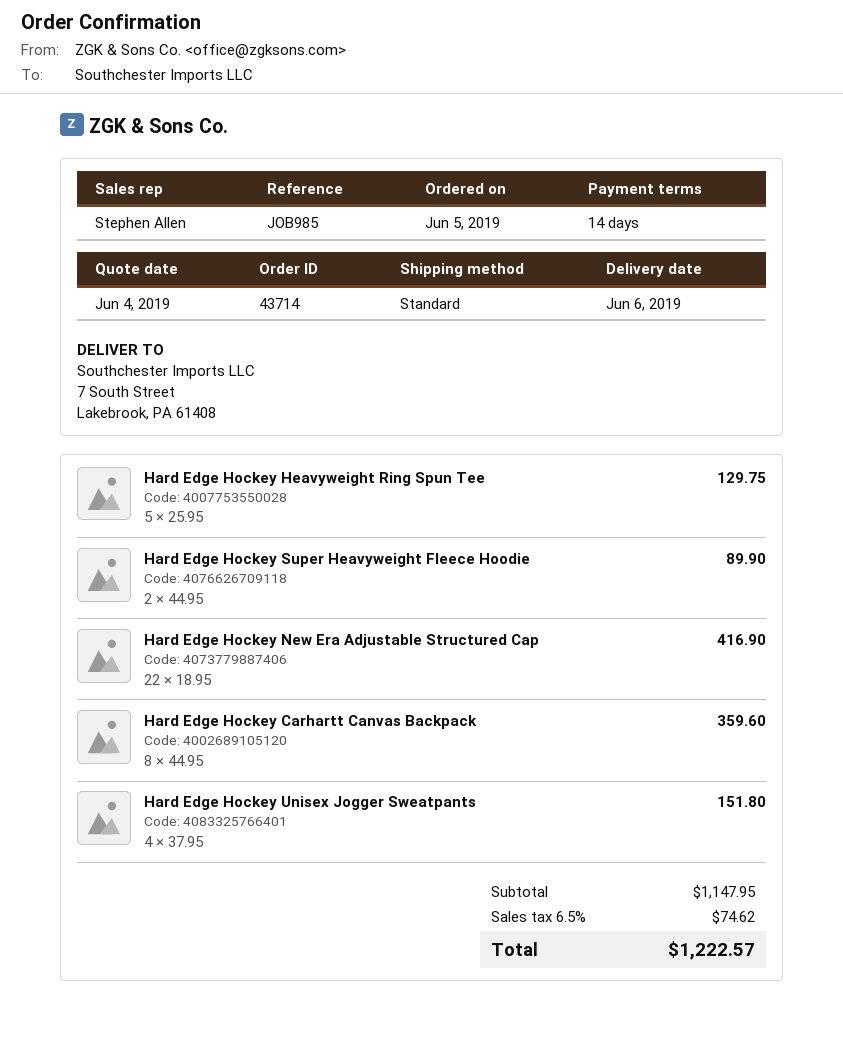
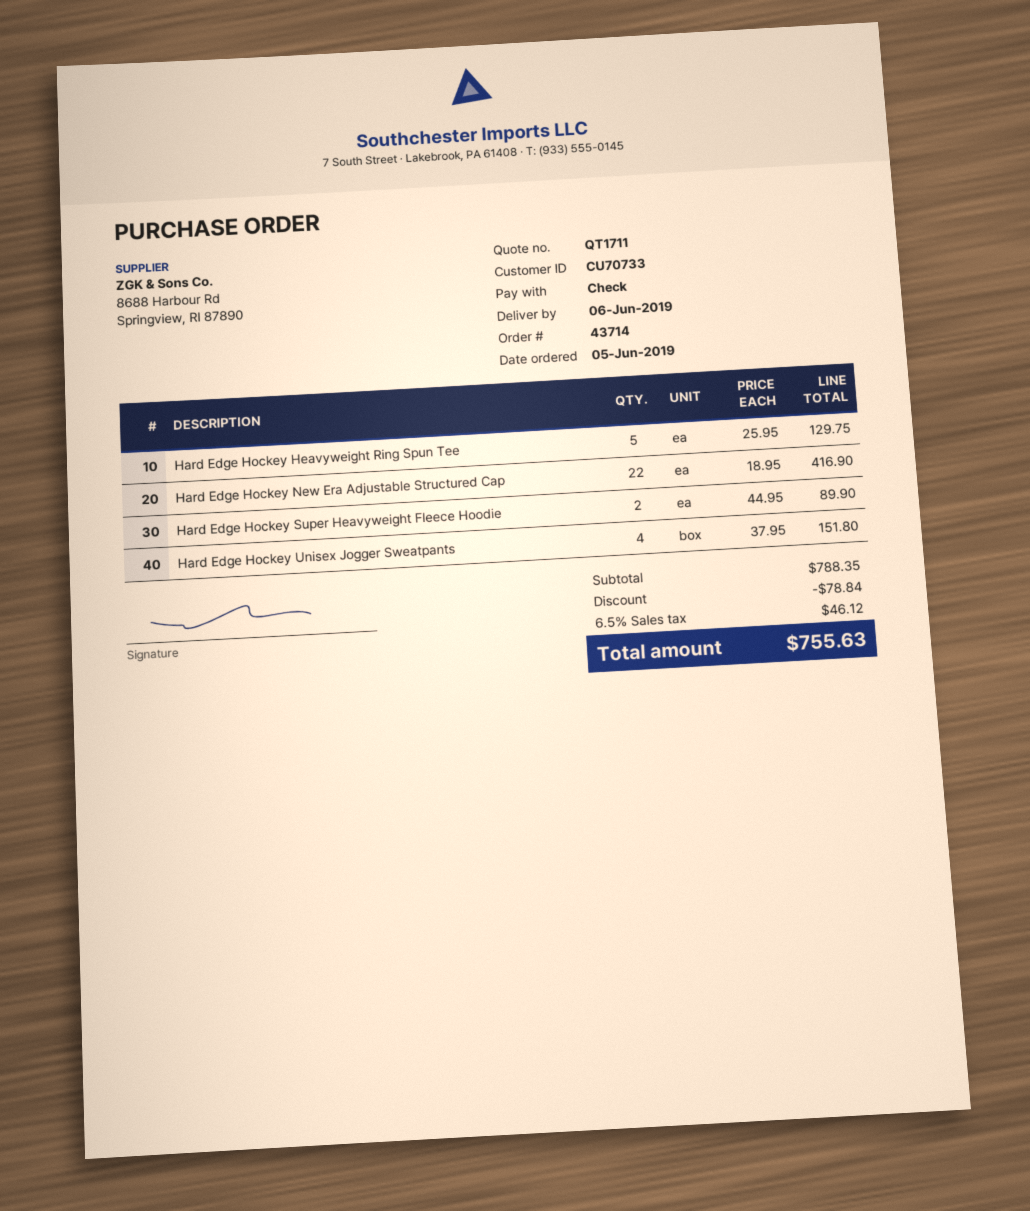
Hard Edge Hockey Carhartt Canvas Backpack: 8 x 44.95 = 359.60 -> none
subtotal: 1147.95 -> 788.35
discount: none -> 78.84
tax: 6.5% = 74.62 -> 6.5% = 46.12
total: 1222.57 -> 755.63

